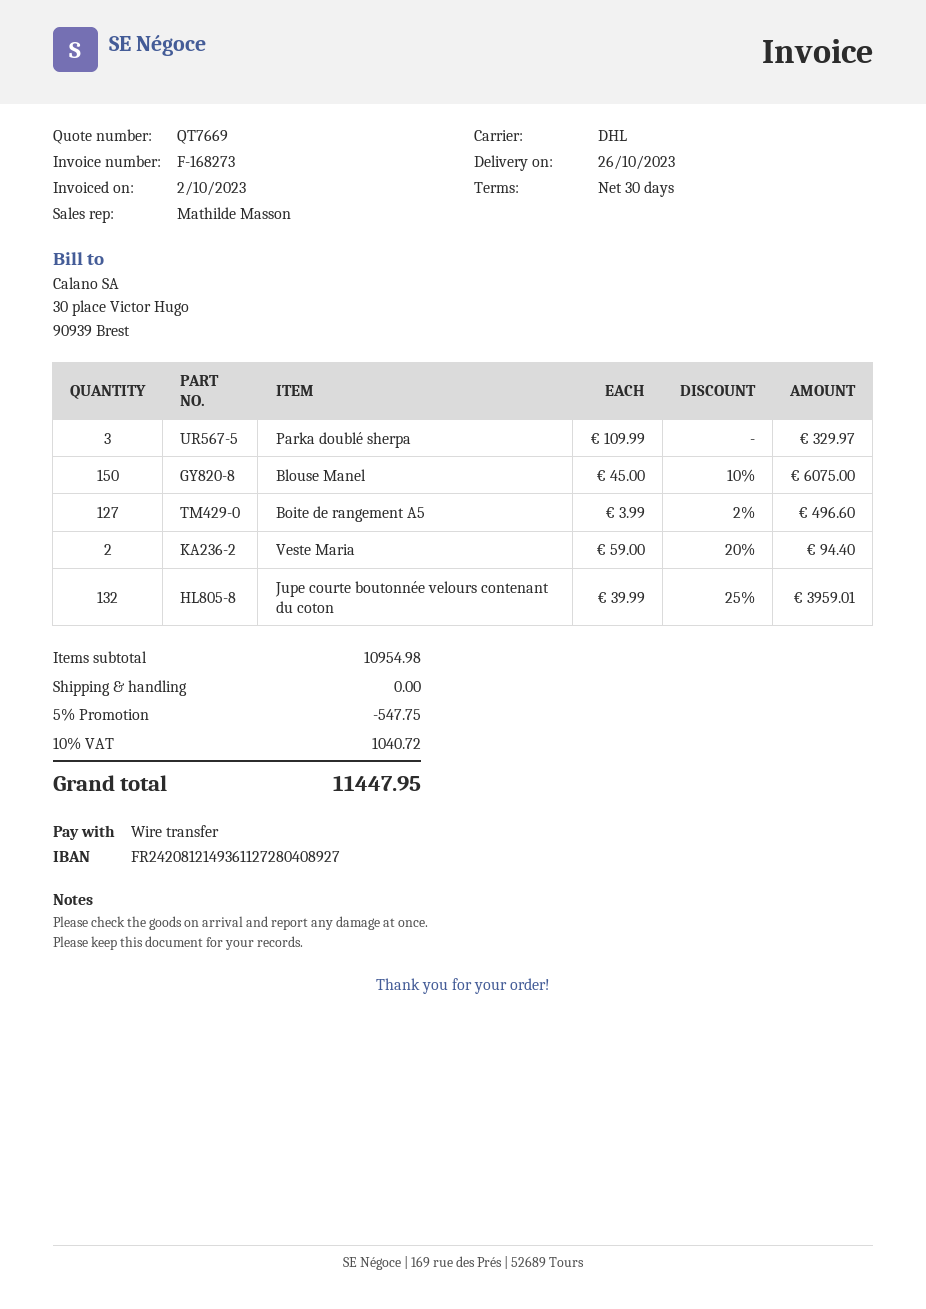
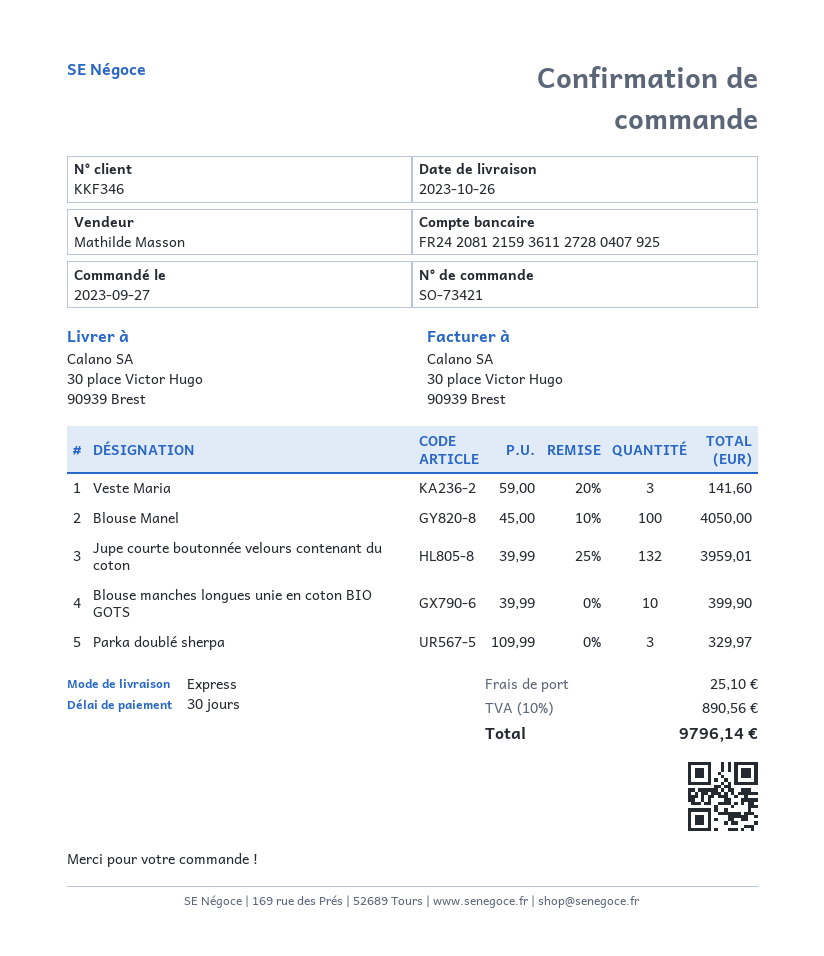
bank account: FR2420812149361127280408927 -> FR2420812159361127280407925
shipping method: DHL -> express
Blouse Manel: 150 x 45.00 - 10% = 6075.00 -> 100 x 45.00 - 10% = 4050.00
Boite de rangement A5: 127 x 3.99 - 2% = 496.60 -> none
Veste Maria: 2 x 59.00 - 20% = 94.40 -> 3 x 59.00 - 20% = 141.60
Blouse manches longues unie en coton BIO GOTS: none -> 10 x 39.99 = 399.90
discount: 5% = 547.75 -> none
shipping: 0.00 -> 25.10
tax: 10% = 1040.72 -> 10% = 890.56
total: 11447.95 -> 9796.14

